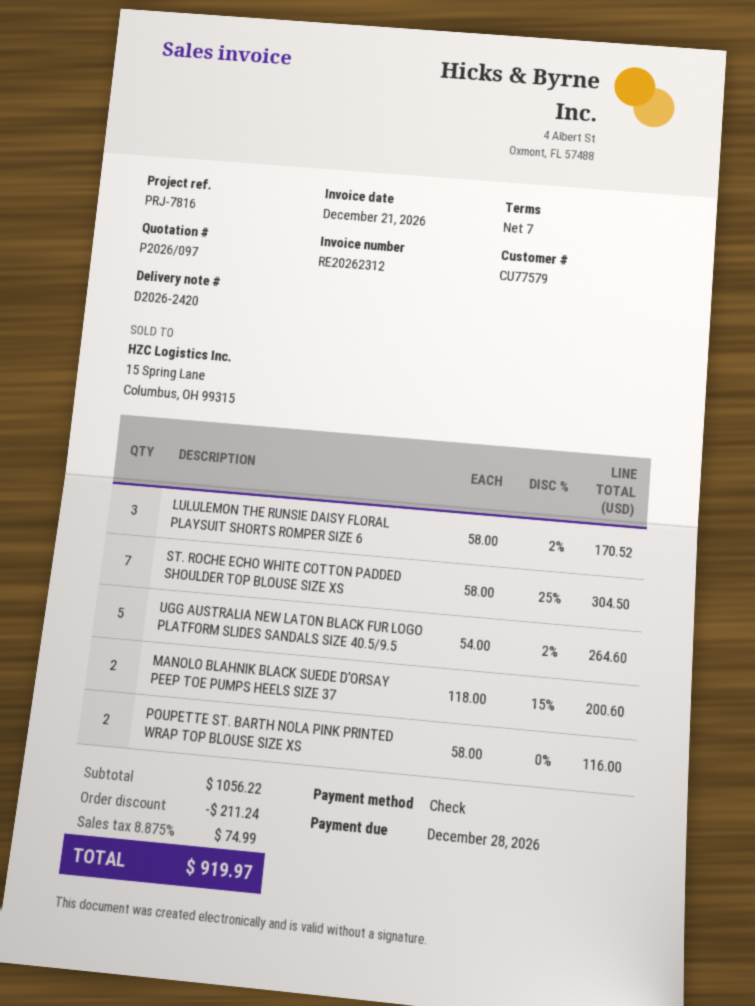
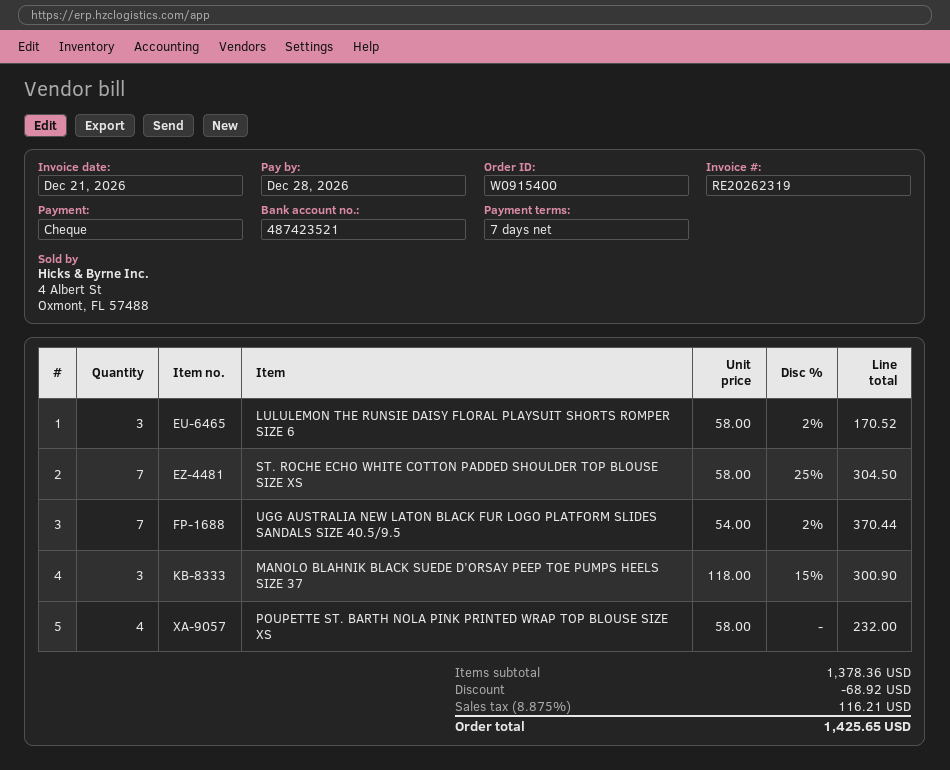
invoice number: RE20262312 -> RE20262319
UGG AUSTRALIA NEW LATON BLACK FUR LOGO PLATFORM SLIDES SANDALS SIZE 40.5/9.5: 5 x 54.00 - 2% = 264.60 -> 7 x 54.00 - 2% = 370.44
MANOLO BLAHNIK BLACK SUEDE D’ORSAY PEEP TOE PUMPS HEELS SIZE 37: 2 x 118.00 - 15% = 200.60 -> 3 x 118.00 - 15% = 300.90
POUPETTE ST. BARTH NOLA PINK PRINTED WRAP TOP BLOUSE SIZE XS: 2 x 58.00 = 116.00 -> 4 x 58.00 = 232.00
subtotal: 1056.22 -> 1378.36
discount: 211.24 -> 68.92
tax: 8.875% = 74.99 -> 8.875% = 116.21
total: 919.97 -> 1425.65

